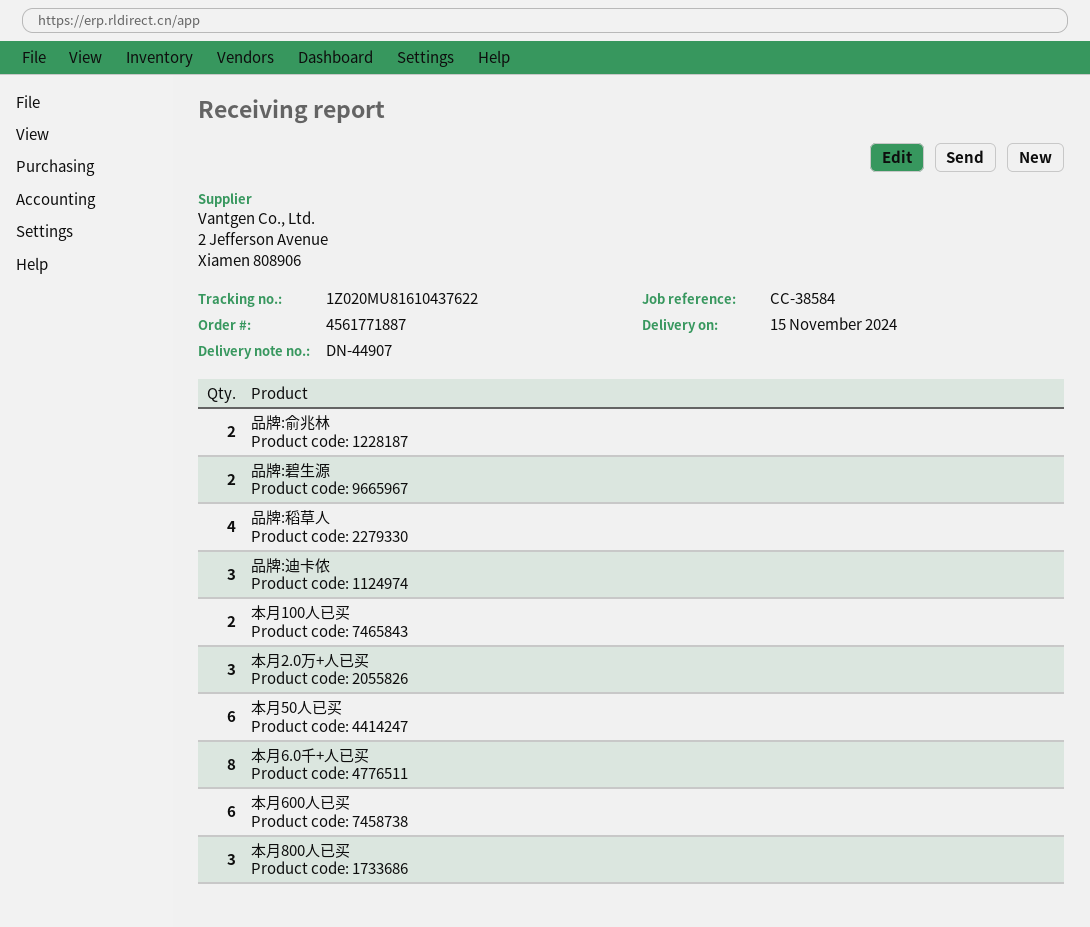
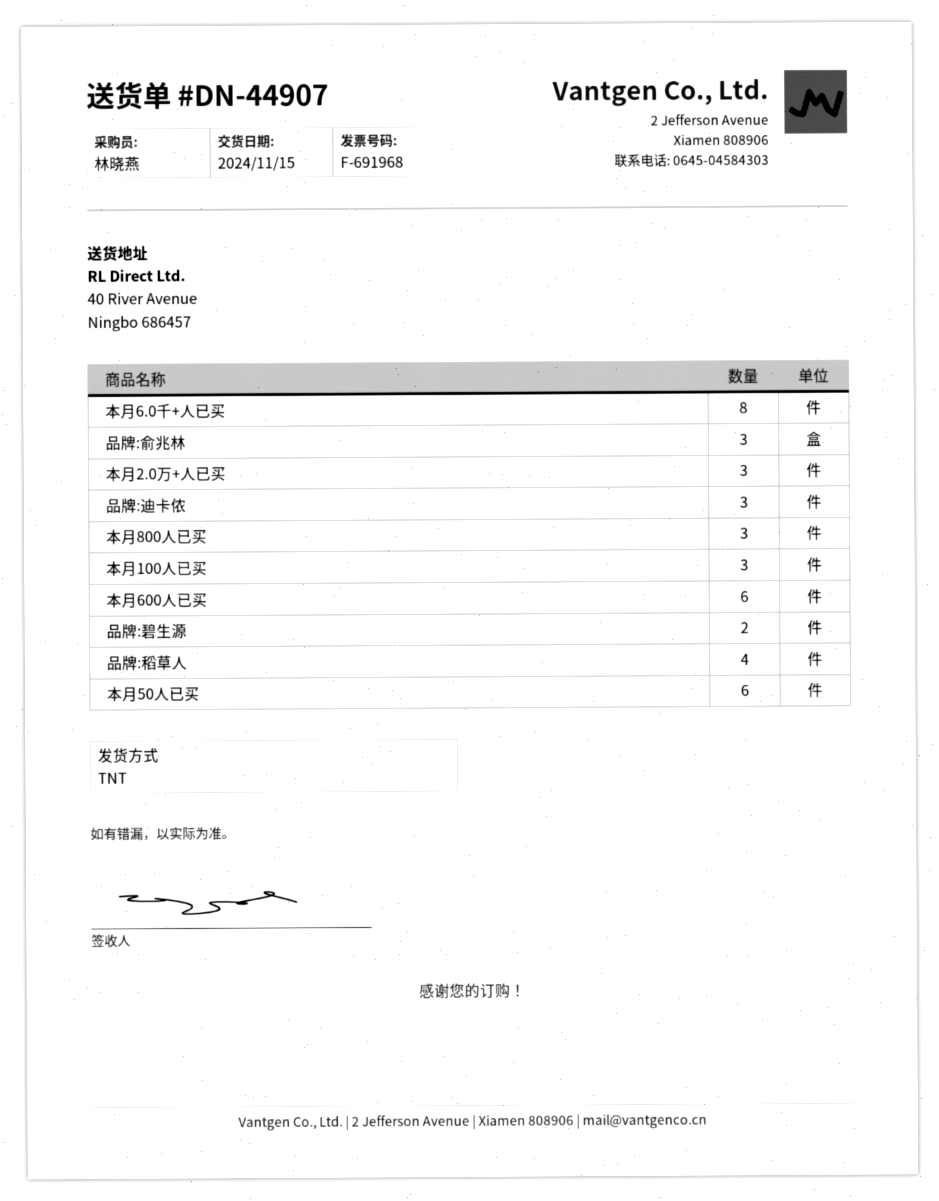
品牌:俞兆林: 2 -> 3
本月100人已买: 2 -> 3

